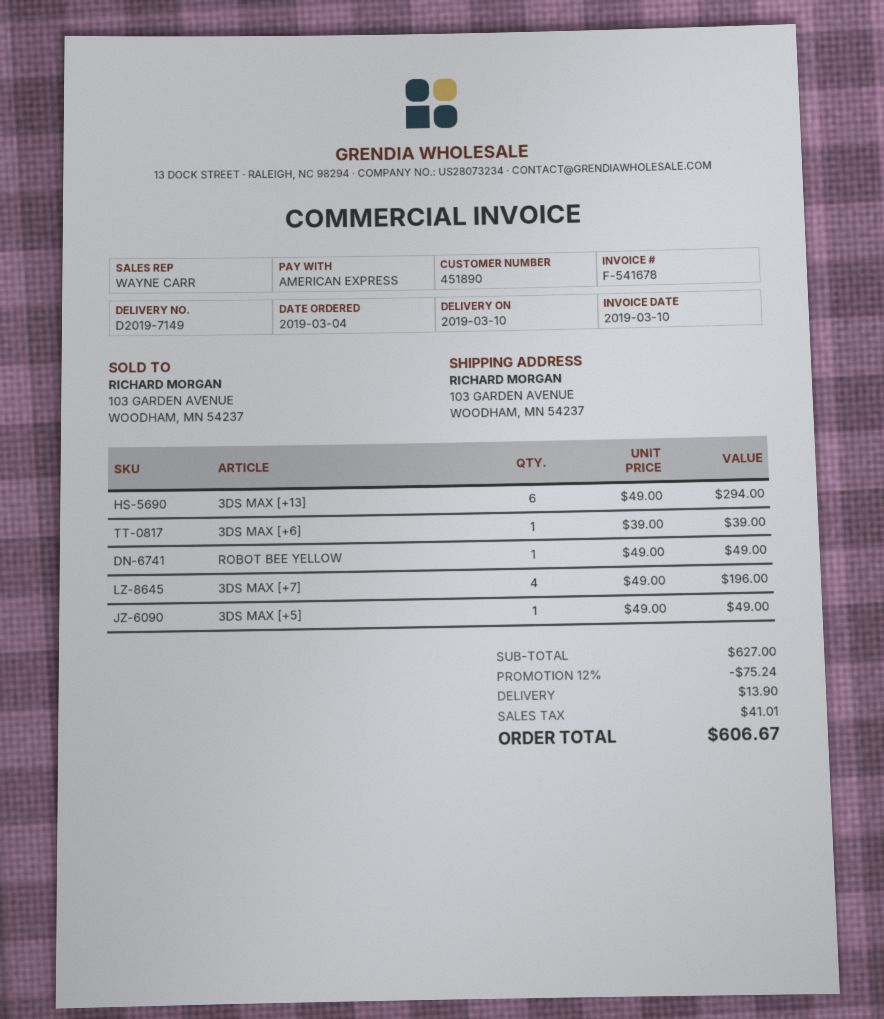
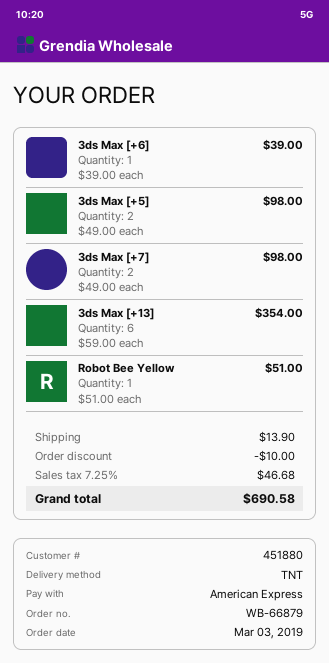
order date: 2019-03-04 -> 2019-03-03
customer number: 451890 -> 451880
3DS MAX [+13]: 6 x 49.00 = 294.00 -> 6 x 59.00 = 354.00
ROBOT BEE YELLOW: 1 x 49.00 = 49.00 -> 1 x 51.00 = 51.00
3DS MAX [+7]: 4 x 49.00 = 196.00 -> 2 x 49.00 = 98.00
3DS MAX [+5]: 1 x 49.00 = 49.00 -> 2 x 49.00 = 98.00
discount: 75.24 -> 10.00
tax: 41.01 -> 46.68
total: 606.67 -> 690.58

